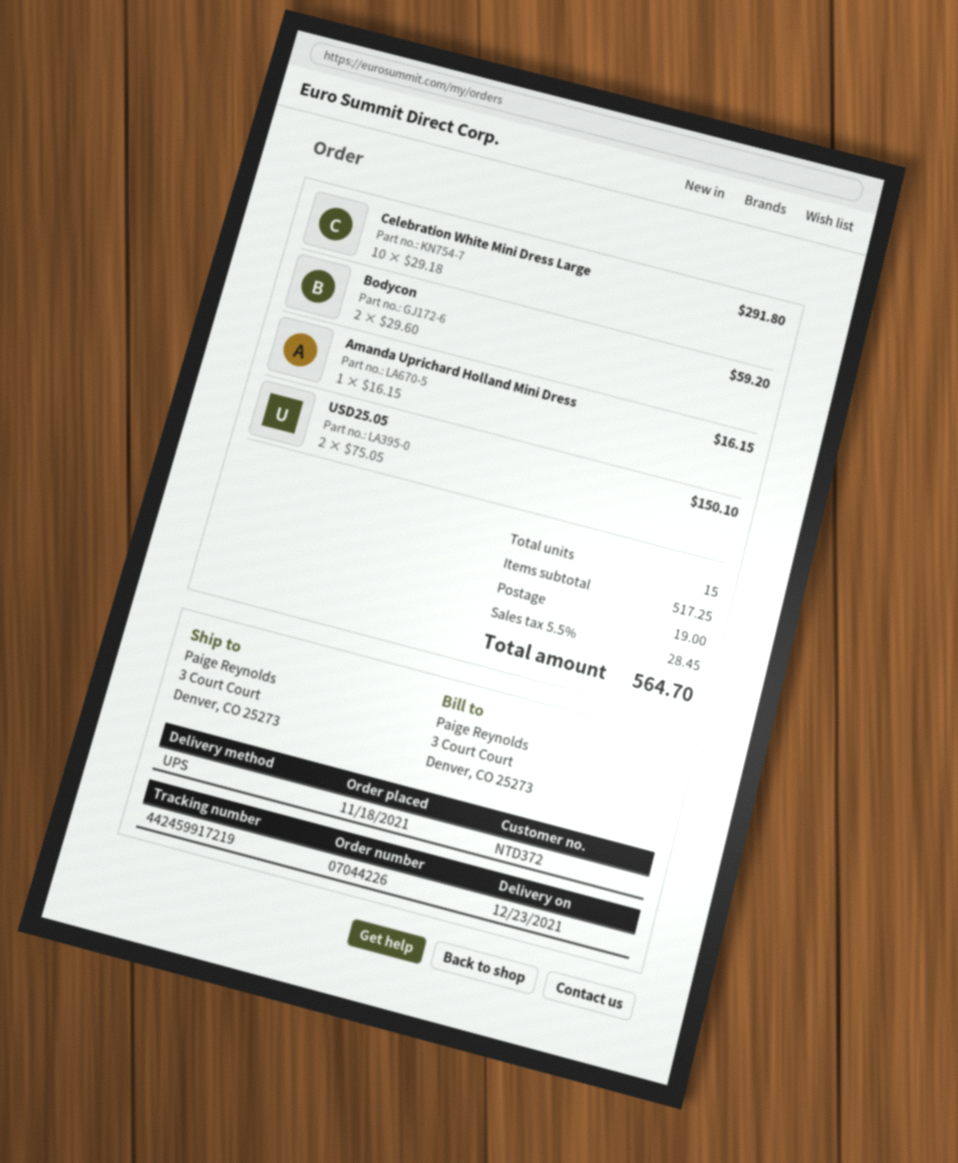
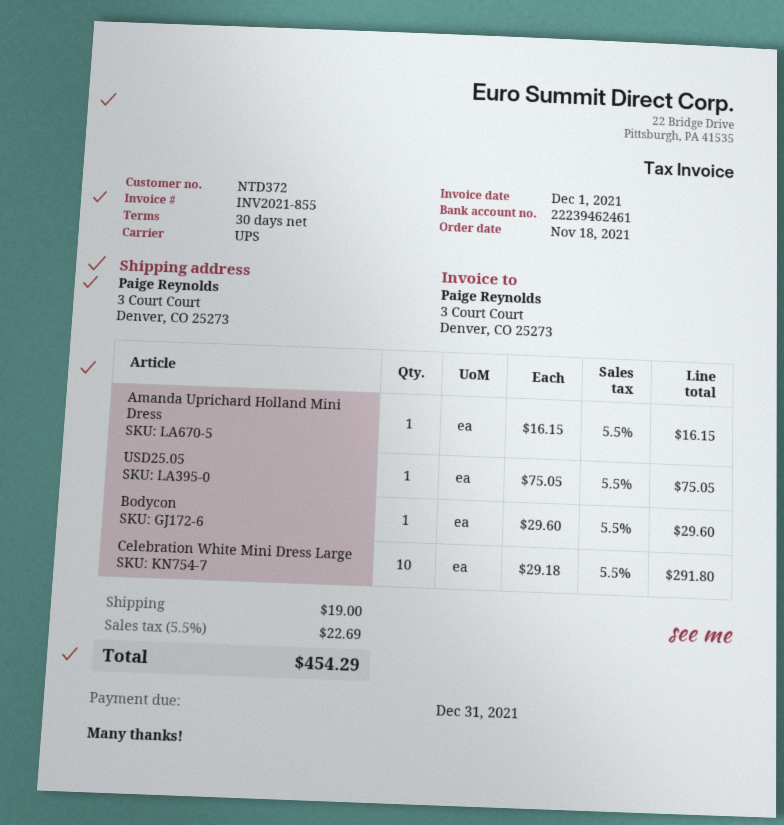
Bodycon: 2 x 29.60 = 59.20 -> 1 x 29.60 = 29.60
USD25.05: 2 x 75.05 = 150.10 -> 1 x 75.05 = 75.05
tax: 5.5% = 28.45 -> 5.5% = 22.69
total: 564.70 -> 454.29

